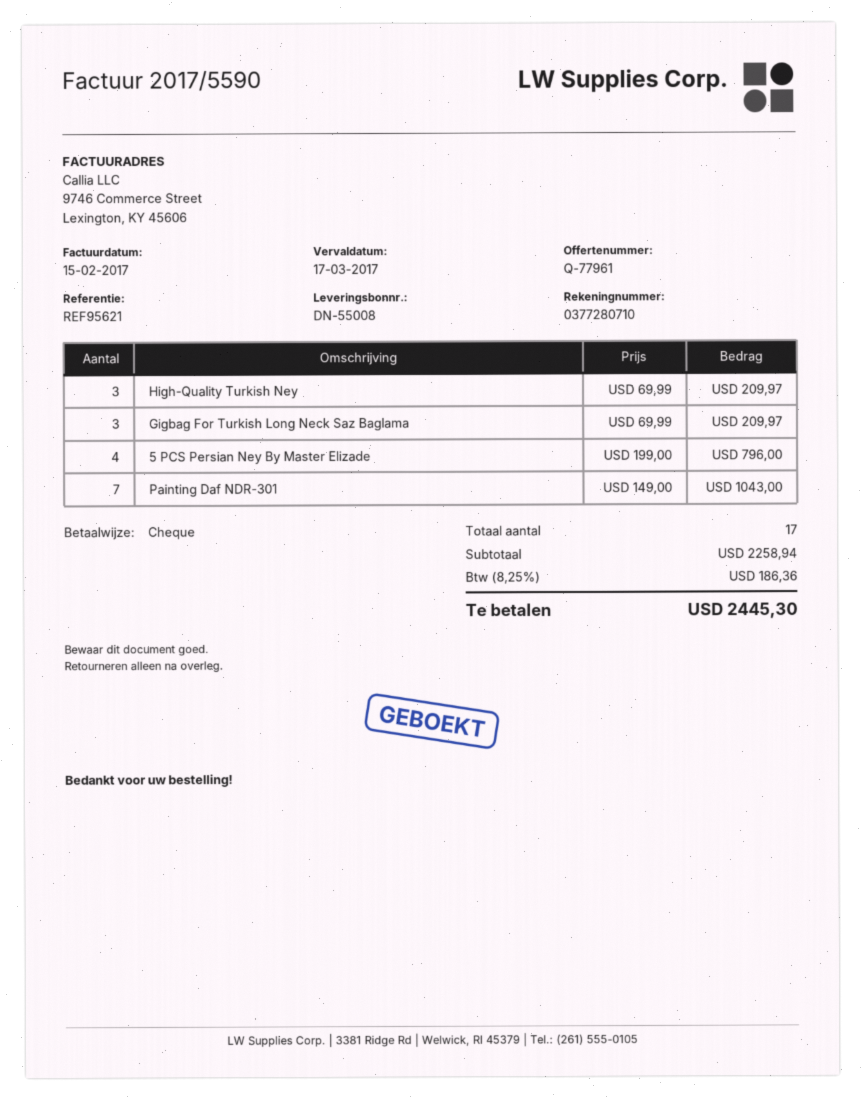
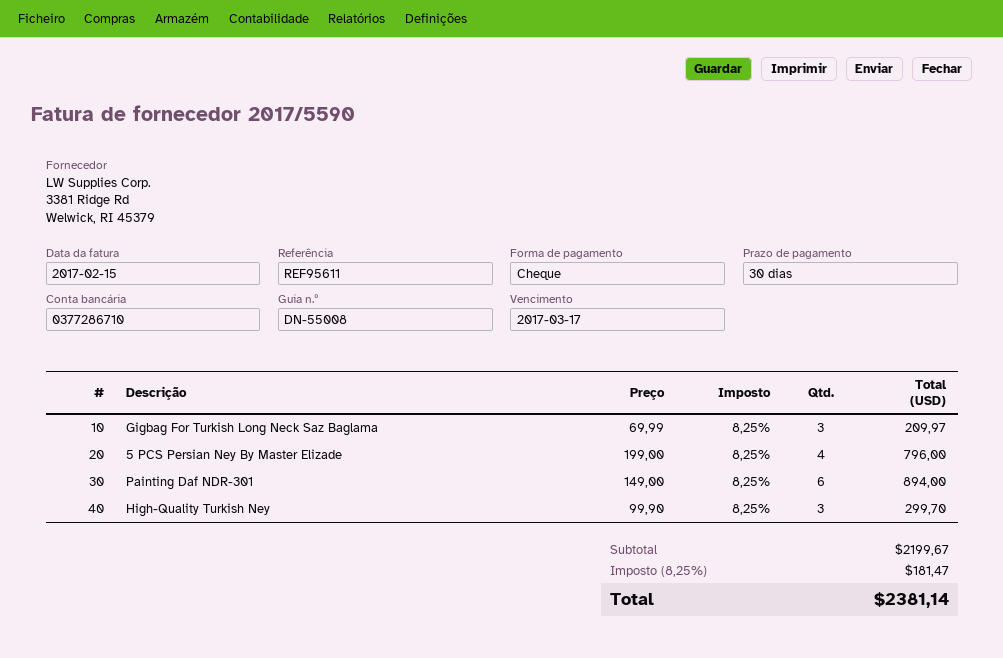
reference: REF95621 -> REF95611
bank account: 0377280710 -> 0377286710
High-Quality Turkish Ney: 3 x 69.99 = 209.97 -> 3 x 99.90 = 299.70
Painting Daf NDR-301: 7 x 149.00 = 1043.00 -> 6 x 149.00 = 894.00
subtotal: 2258.94 -> 2199.67
tax: 8.25% = 186.36 -> 8.25% = 181.47
total: 2445.30 -> 2381.14

